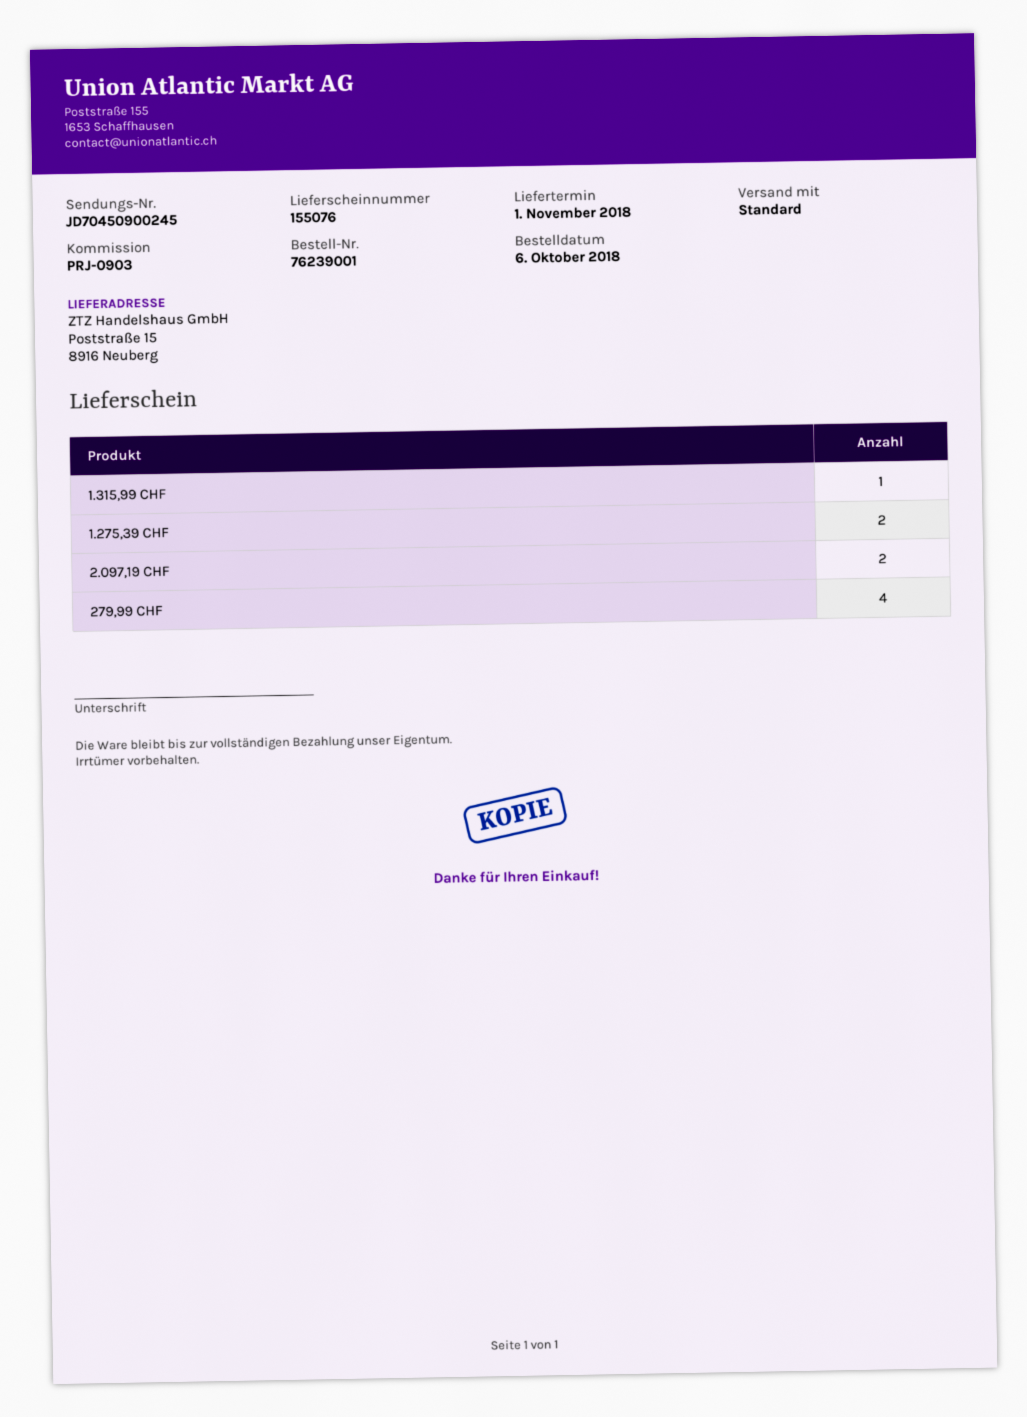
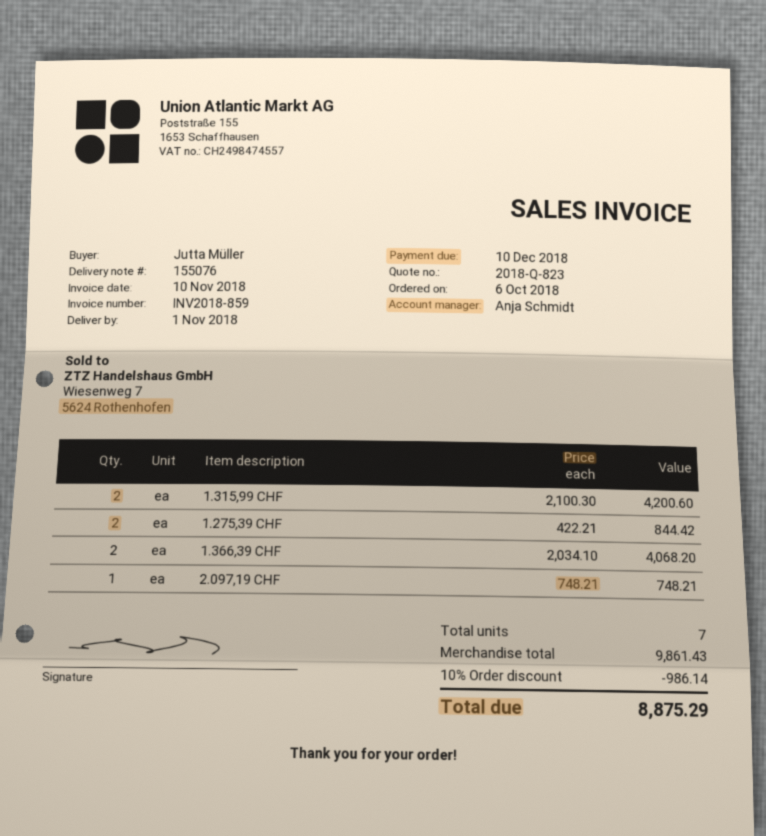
1.315,99 CHF: 1 -> 2
2.097,19 CHF: 2 -> 1
279,99 CHF: 4 -> none
1.366,39 CHF: none -> 2

